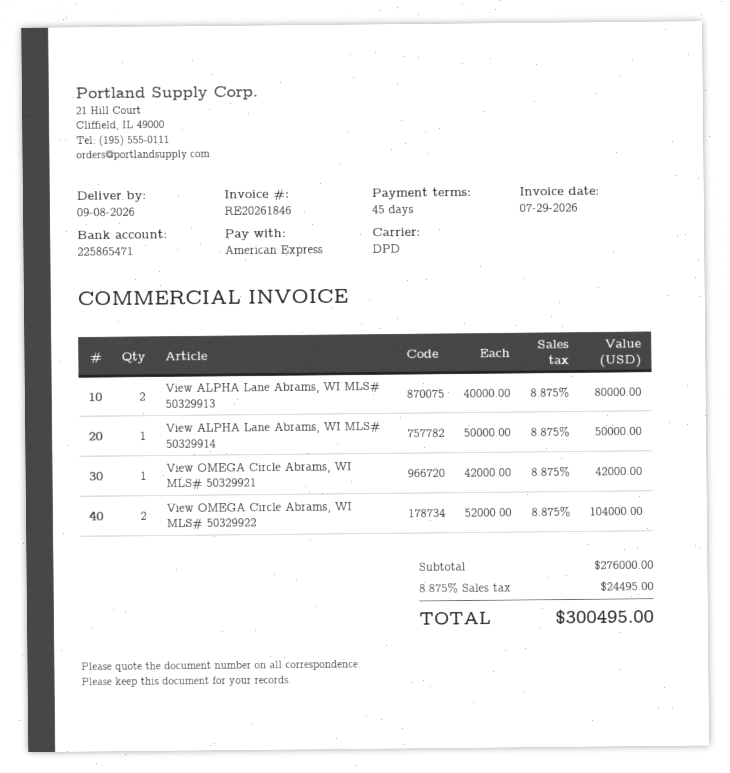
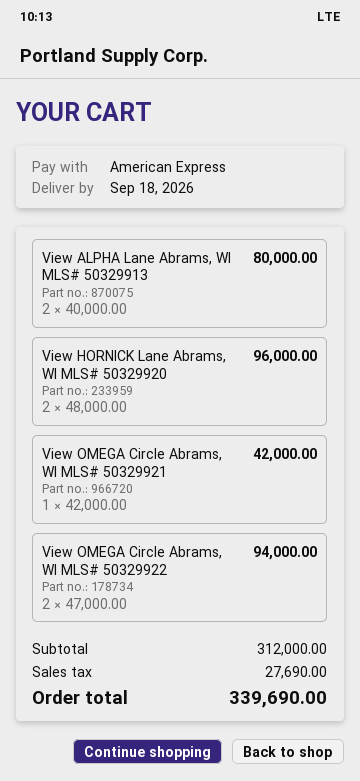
delivery date: 2026-09-08 -> 2026-09-18
View ALPHA Lane Abrams, WI MLS# 50329914: 1 x 50000.00 = 50000.00 -> none
View OMEGA Circle Abrams, WI MLS# 50329922: 2 x 52000.00 = 104000.00 -> 2 x 47000.00 = 94000.00
View HORNICK Lane Abrams, WI MLS# 50329920: none -> 2 x 48000.00 = 96000.00
subtotal: 276000.00 -> 312000.00
tax: 24495.00 -> 27690.00
total: 300495.00 -> 339690.00

